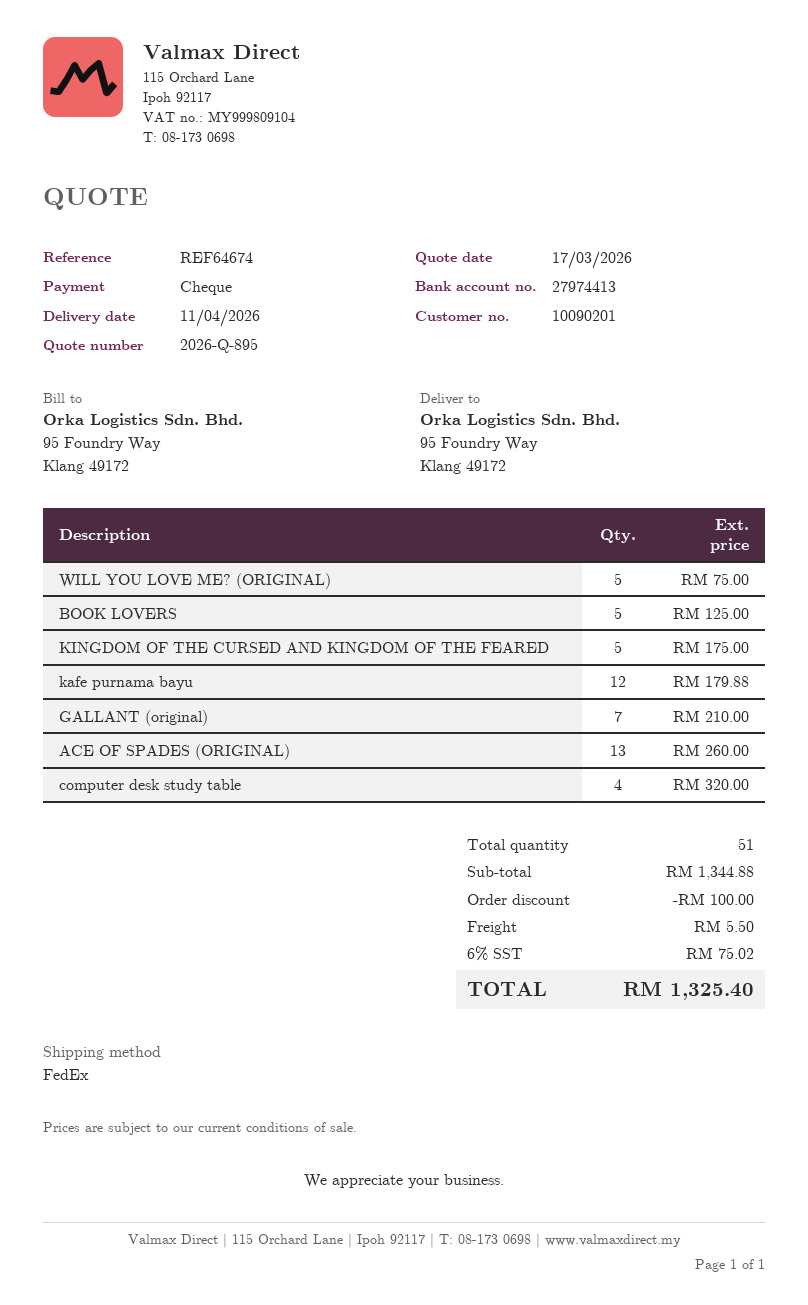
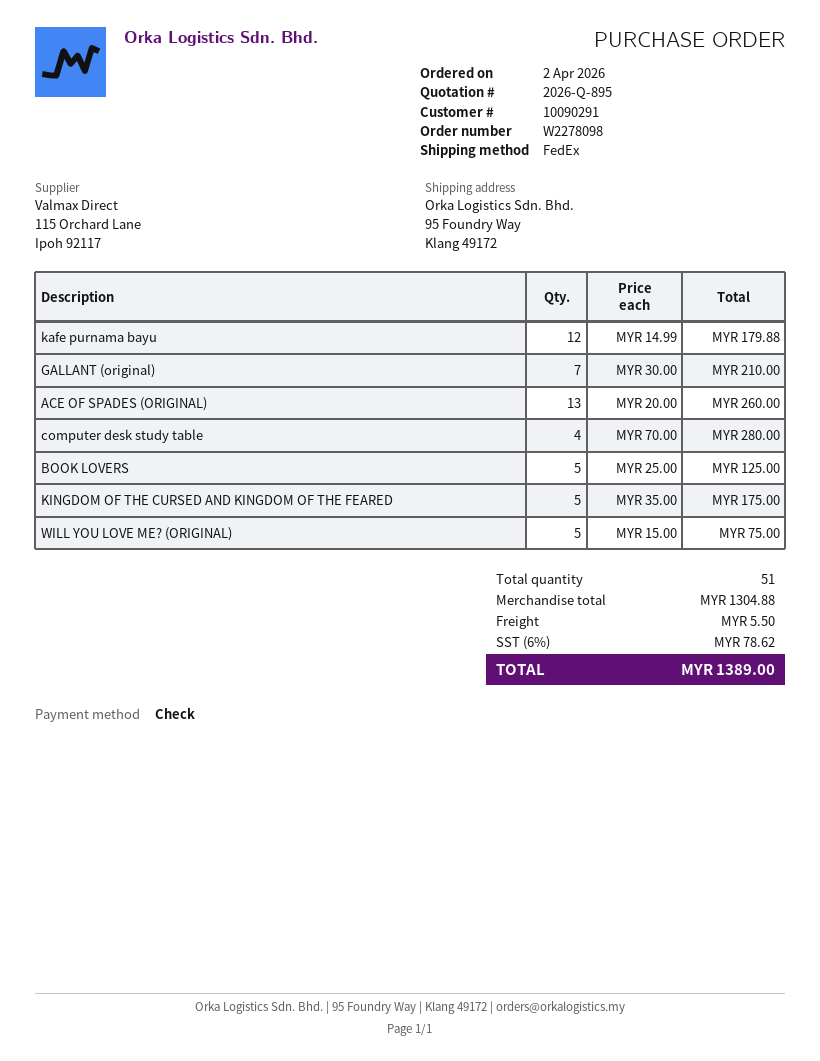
customer number: 10090201 -> 10090291
computer desk study table: 4 for 320.00 -> 4 for 280.00
subtotal: 1344.88 -> 1304.88
discount: 100.00 -> none
tax: 6% = 75.02 -> 6% = 78.62
total: 1325.40 -> 1389.00

